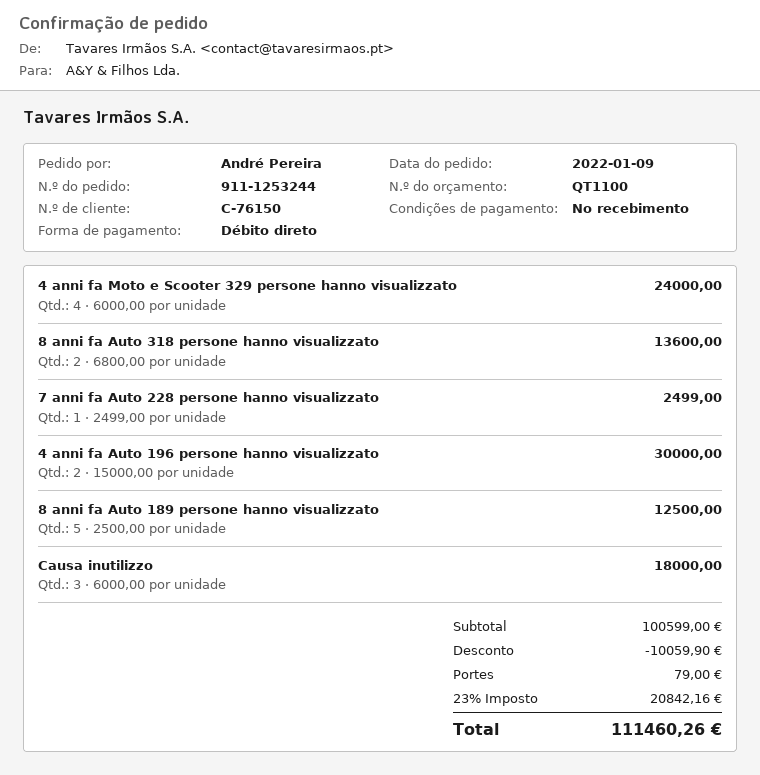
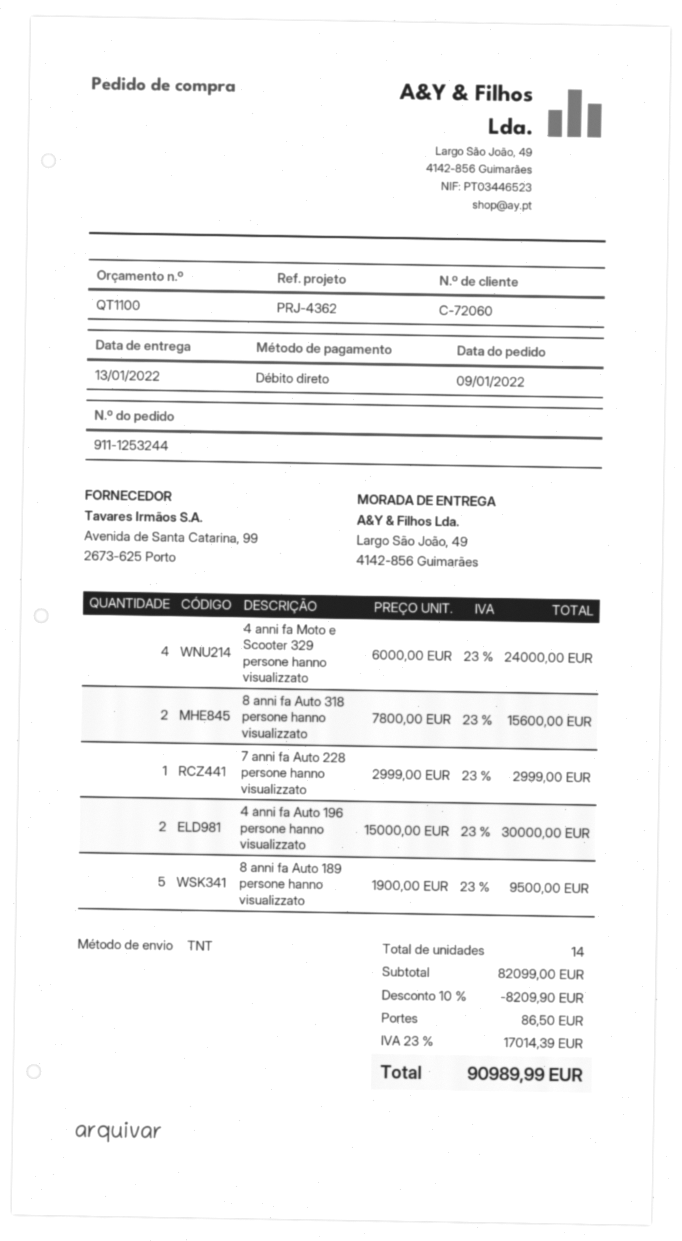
customer number: C-76150 -> C-72060
8 anni fa Auto 318 persone hanno visualizzato: 2 x 6800.00 = 13600.00 -> 2 x 7800.00 = 15600.00
7 anni fa Auto 228 persone hanno visualizzato: 1 x 2499.00 = 2499.00 -> 1 x 2999.00 = 2999.00
8 anni fa Auto 189 persone hanno visualizzato: 5 x 2500.00 = 12500.00 -> 5 x 1900.00 = 9500.00
Causa inutilizzo: 3 x 6000.00 = 18000.00 -> none
subtotal: 100599.00 -> 82099.00
discount: 10059.90 -> 8209.90
shipping: 79.00 -> 86.50
tax: 23% = 20842.16 -> 23% = 17014.39
total: 111460.26 -> 90989.99

